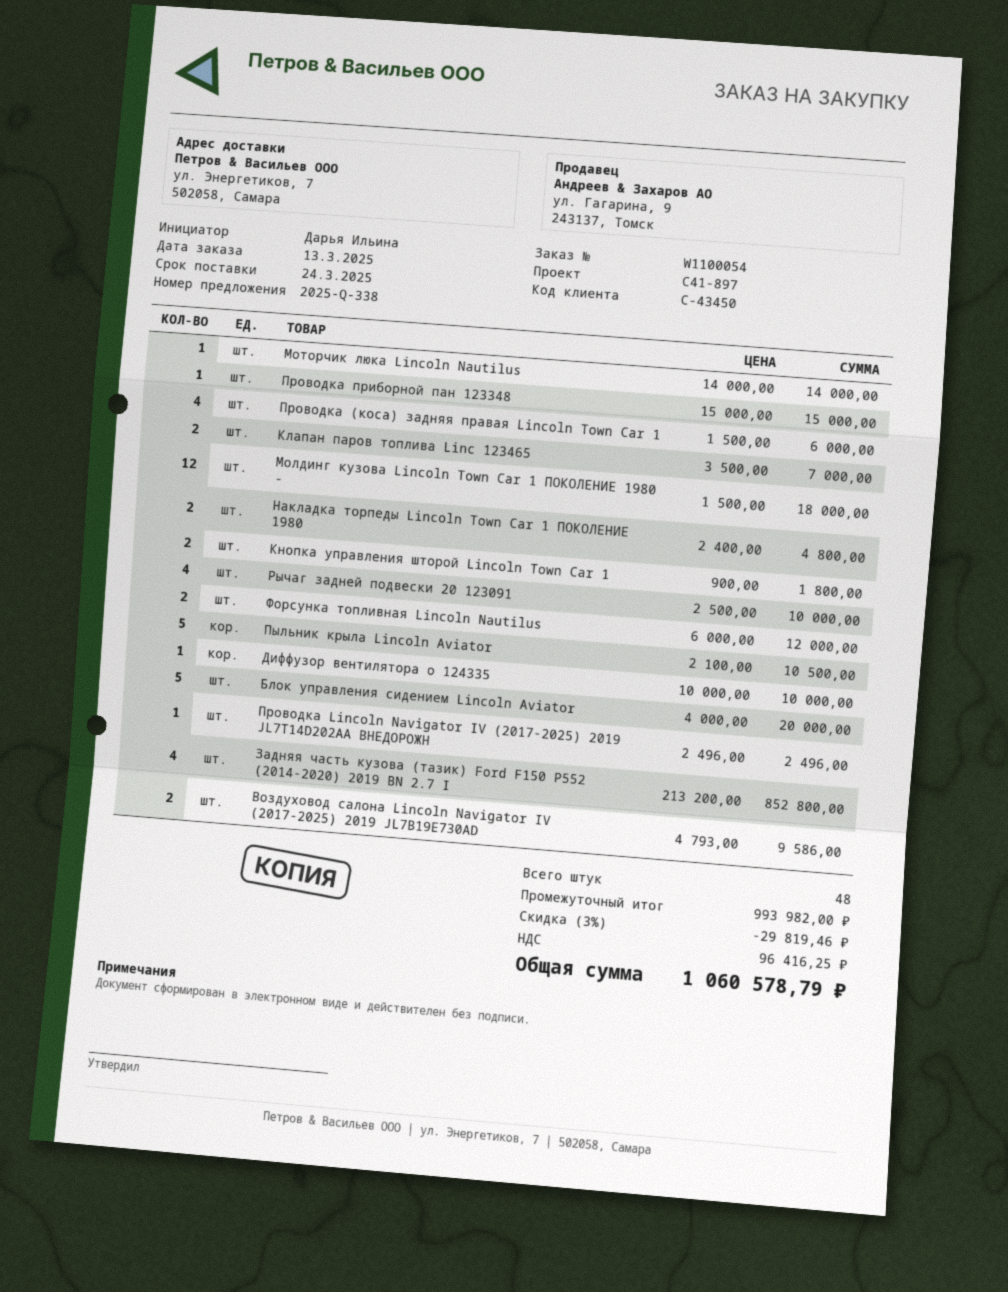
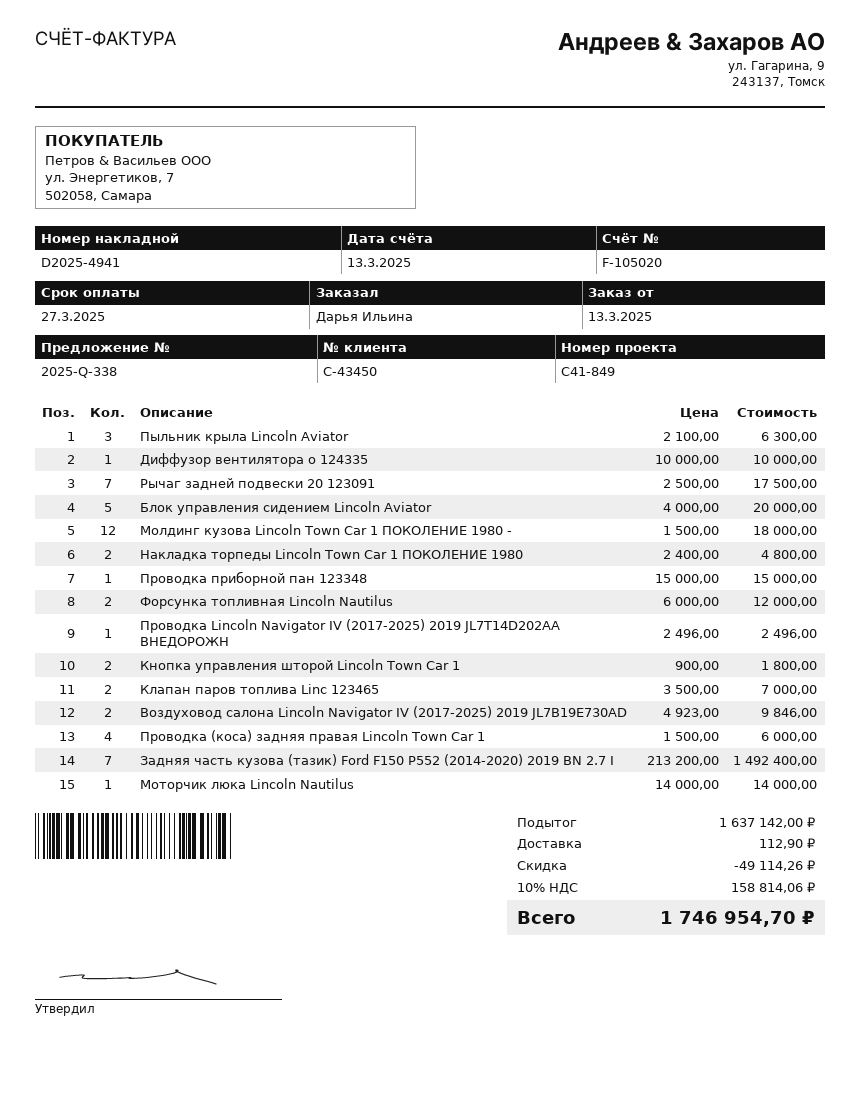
reference: C41-897 -> C41-849
Рычаг задней подвески 20 123091: 4 x 2500.00 = 10000.00 -> 7 x 2500.00 = 17500.00
Пыльник крыла Lincoln Aviator: 5 x 2100.00 = 10500.00 -> 3 x 2100.00 = 6300.00
Задняя часть кузова (тазик) Ford F150 P552 (2014-2020) 2019 BN 2.7 I: 4 x 213200.00 = 852800.00 -> 7 x 213200.00 = 1492400.00
Воздуховод салона Lincoln Navigator IV (2017-2025) 2019 JL7B19E730AD: 2 x 4793.00 = 9586.00 -> 2 x 4923.00 = 9846.00
subtotal: 993982.00 -> 1637142.00
discount: 29819.46 -> 49114.26
shipping: none -> 112.90
tax: 96416.25 -> 158814.06
total: 1060578.79 -> 1746954.70

